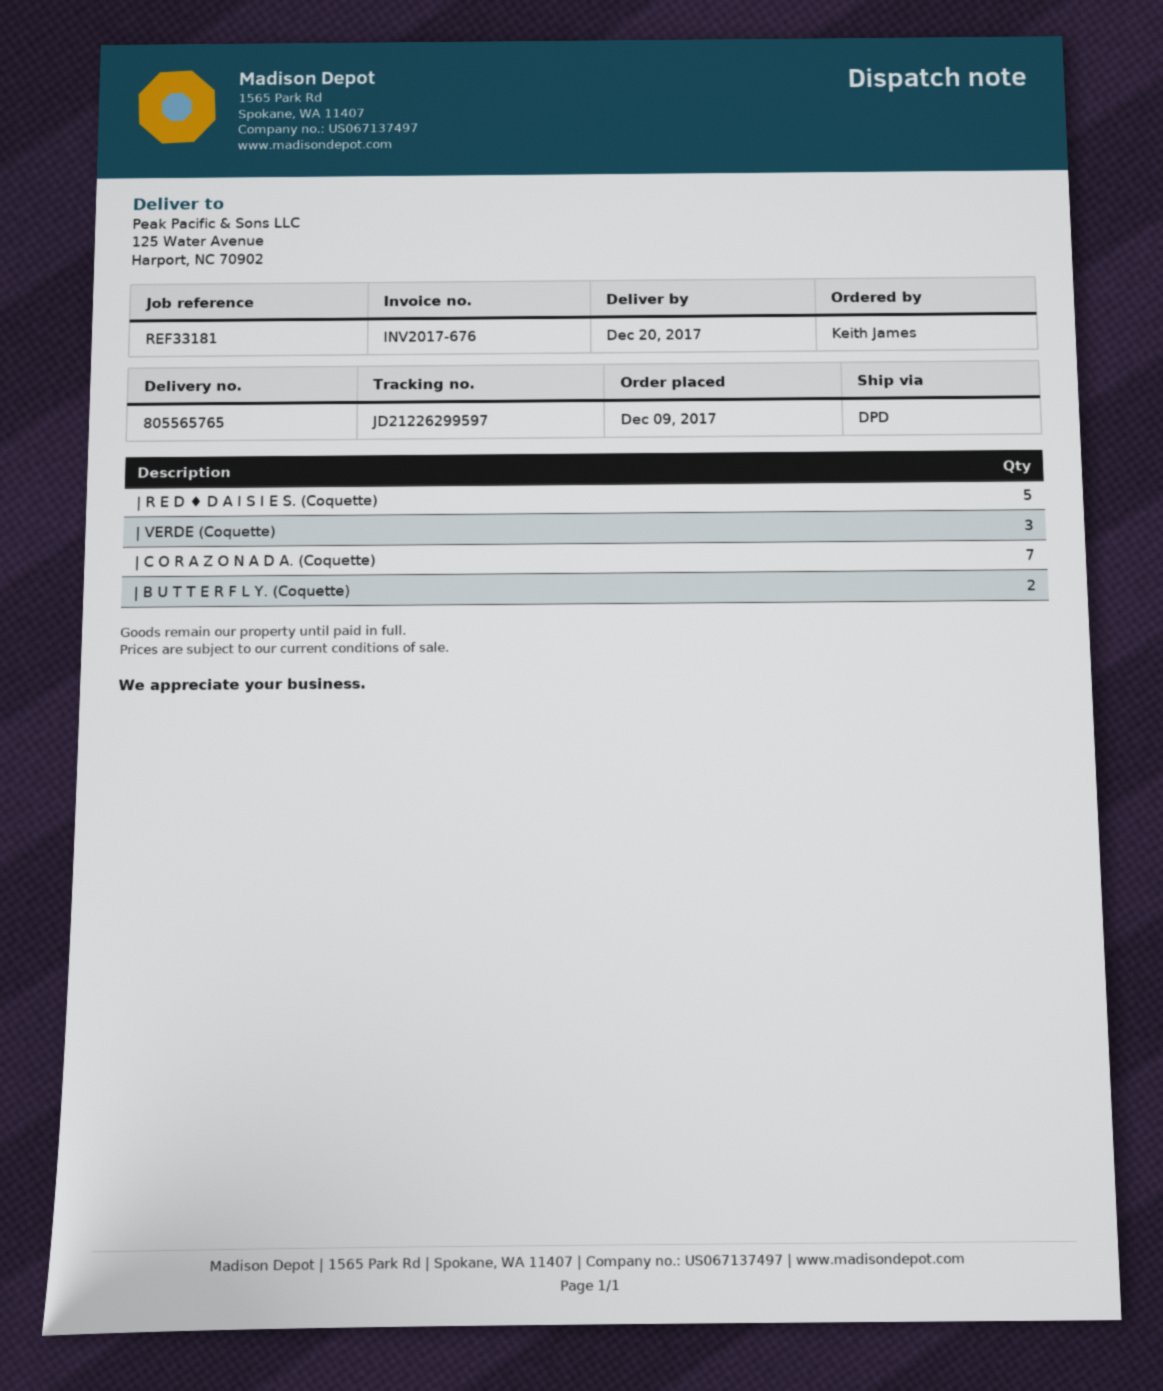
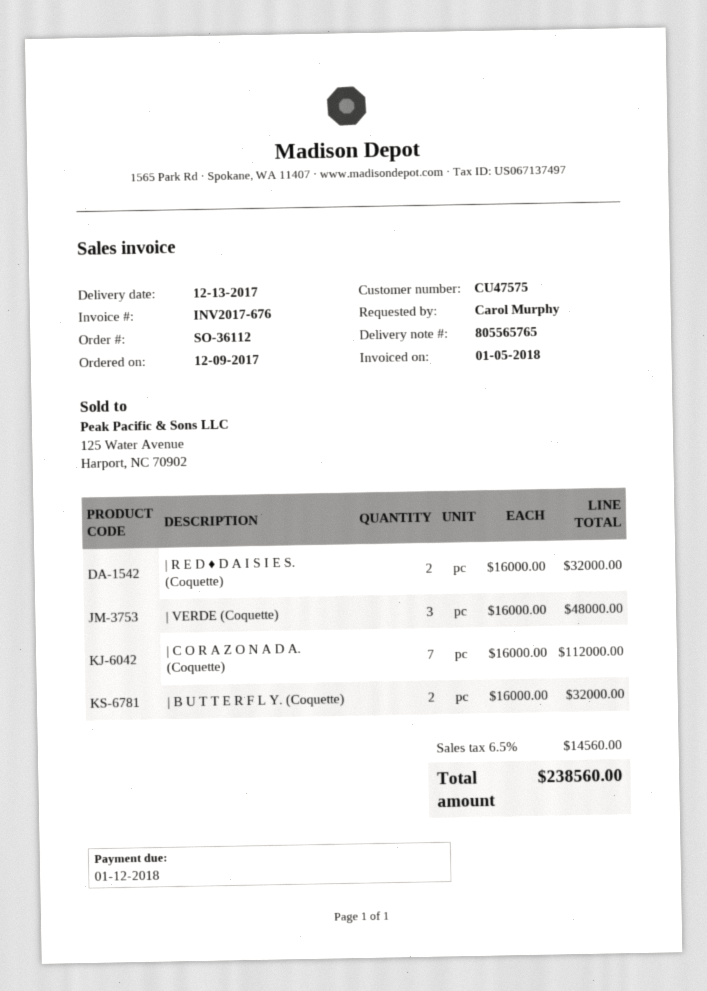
delivery date: 2017-12-20 -> 2017-12-13
ordered by: Keith James -> Carol Murphy
| R E D ♦ D A I S I E S. (Coquette): 5 -> 2

